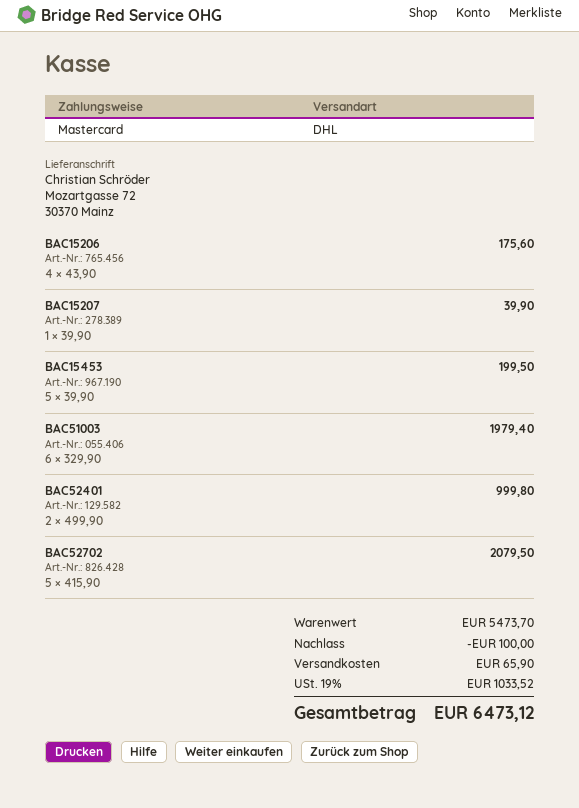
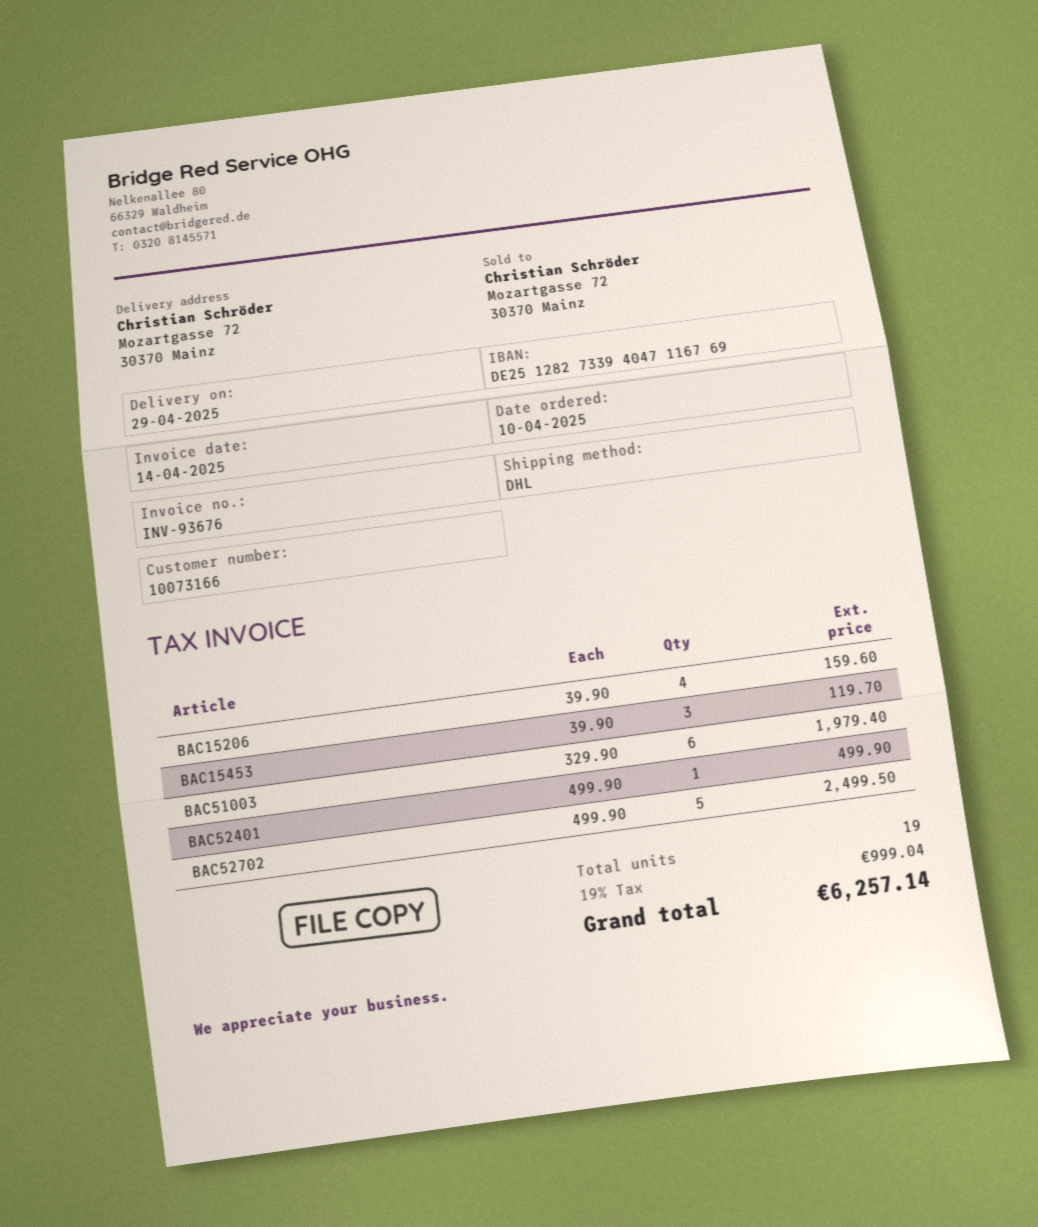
BAC15206: 4 x 43.90 = 175.60 -> 4 x 39.90 = 159.60
BAC15207: 1 x 39.90 = 39.90 -> none
BAC15453: 5 x 39.90 = 199.50 -> 3 x 39.90 = 119.70
BAC52401: 2 x 499.90 = 999.80 -> 1 x 499.90 = 499.90
BAC52702: 5 x 415.90 = 2079.50 -> 5 x 499.90 = 2499.50
discount: 100.00 -> none
shipping: 65.90 -> none
tax: 19% = 1033.52 -> 19% = 999.04
total: 6473.12 -> 6257.14

